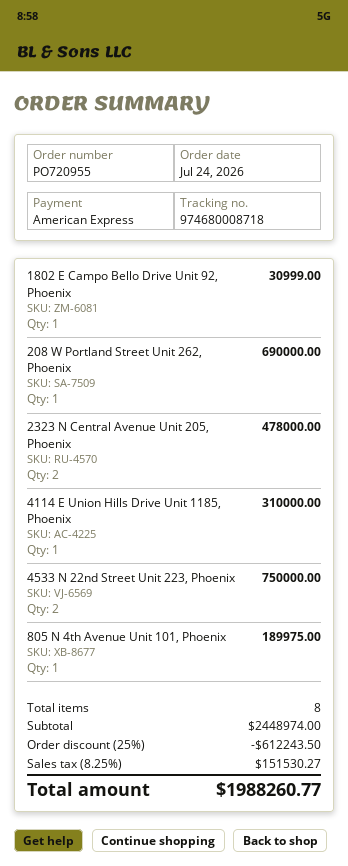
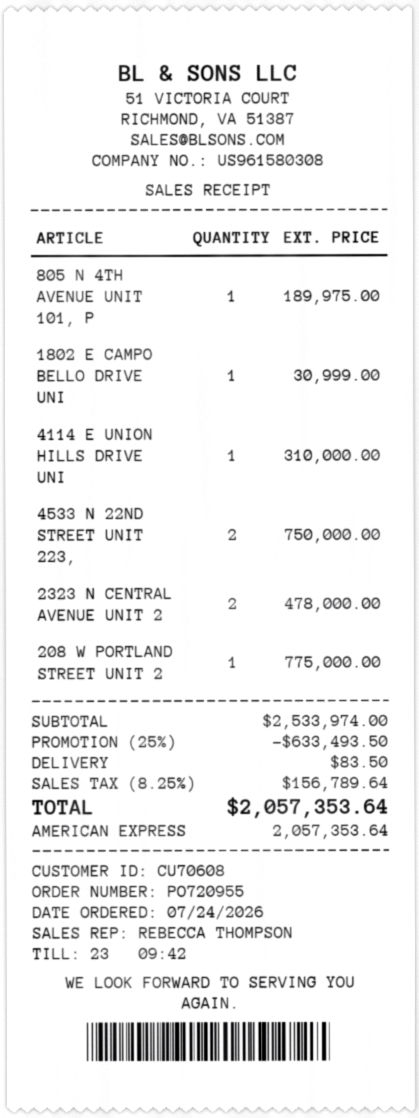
208 W Portland Street Unit 262, Phoenix: 1 for 690000.00 -> 1 for 775000.00
subtotal: 2448974.00 -> 2533974.00
discount: 25% = 612243.50 -> 25% = 633493.50
shipping: none -> 83.50
tax: 8.25% = 151530.27 -> 8.25% = 156789.64
total: 1988260.77 -> 2057353.64

